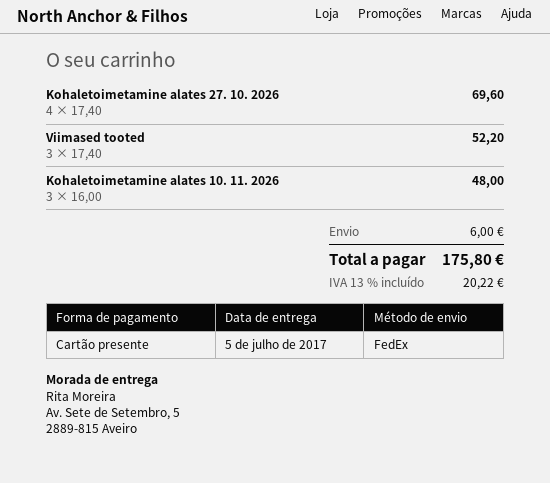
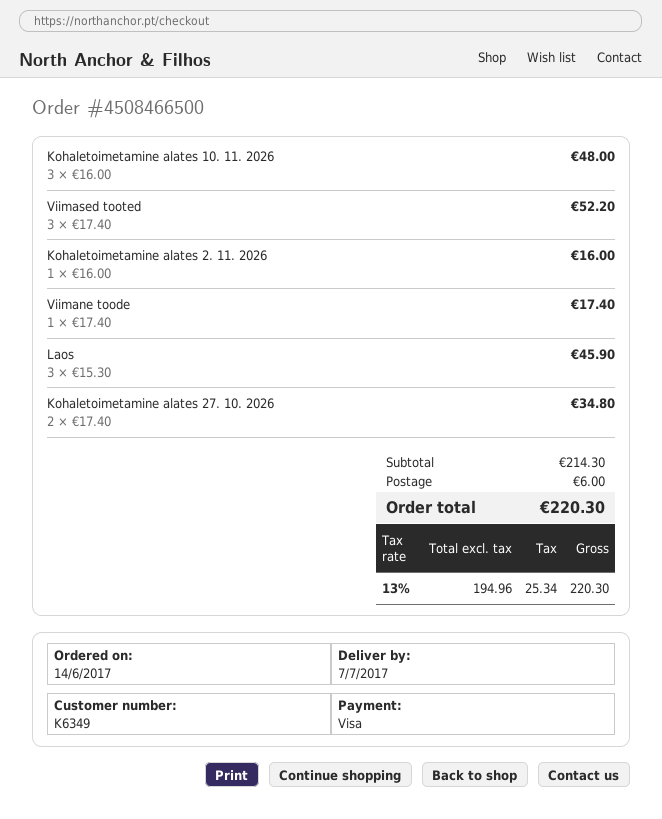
delivery date: 2017-07-05 -> 2017-07-07
payment method: gift card -> Visa
Kohaletoimetamine alates 27. 10. 2026: 4 x 17.40 = 69.60 -> 2 x 17.40 = 34.80
Kohaletoimetamine alates 2. 11. 2026: none -> 1 x 16.00 = 16.00
Viimane toode: none -> 1 x 17.40 = 17.40
Laos: none -> 3 x 15.30 = 45.90
tax: 13% = 20.22 -> 13% = 25.34
total: 175.80 -> 220.30

